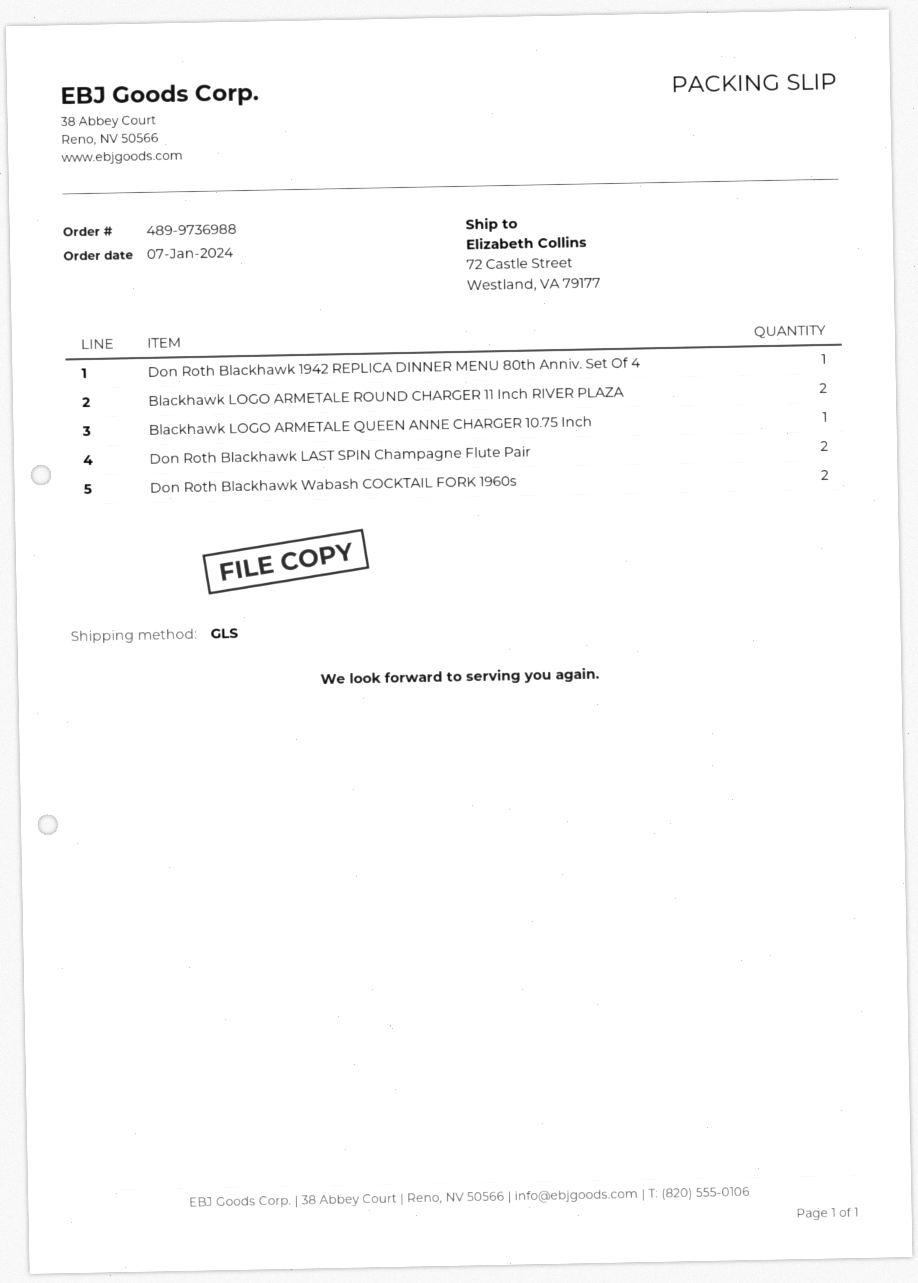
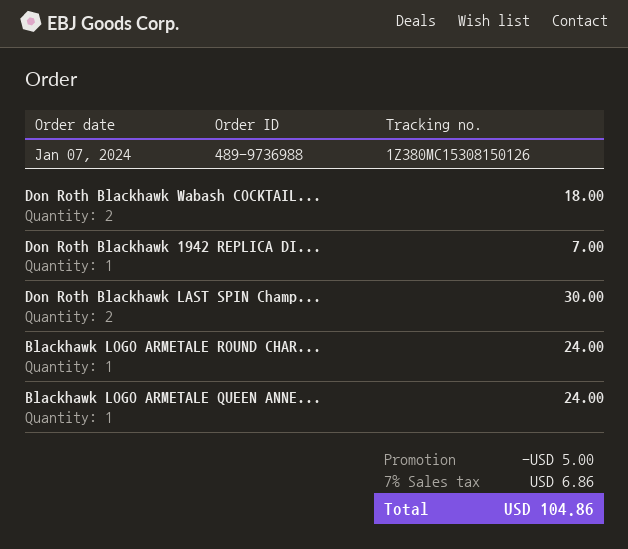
Blackhawk LOGO ARMETALE ROUND CHARGER 11 Inch RIVER PLAZA: 2 -> 1

